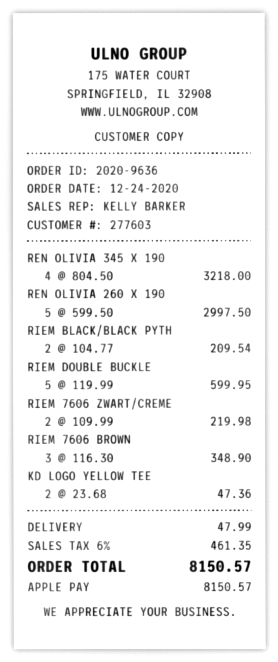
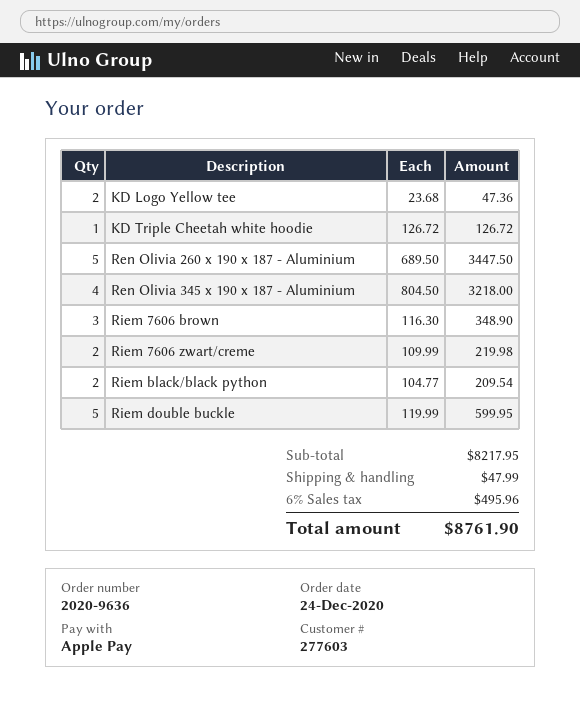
REN OLIVIA 260 X 190: 5 x 599.50 = 2997.50 -> 5 x 689.50 = 3447.50
KD Triple Cheetah white hoodie: none -> 1 x 126.72 = 126.72
tax: 6% = 461.35 -> 6% = 495.96
total: 8150.57 -> 8761.90

